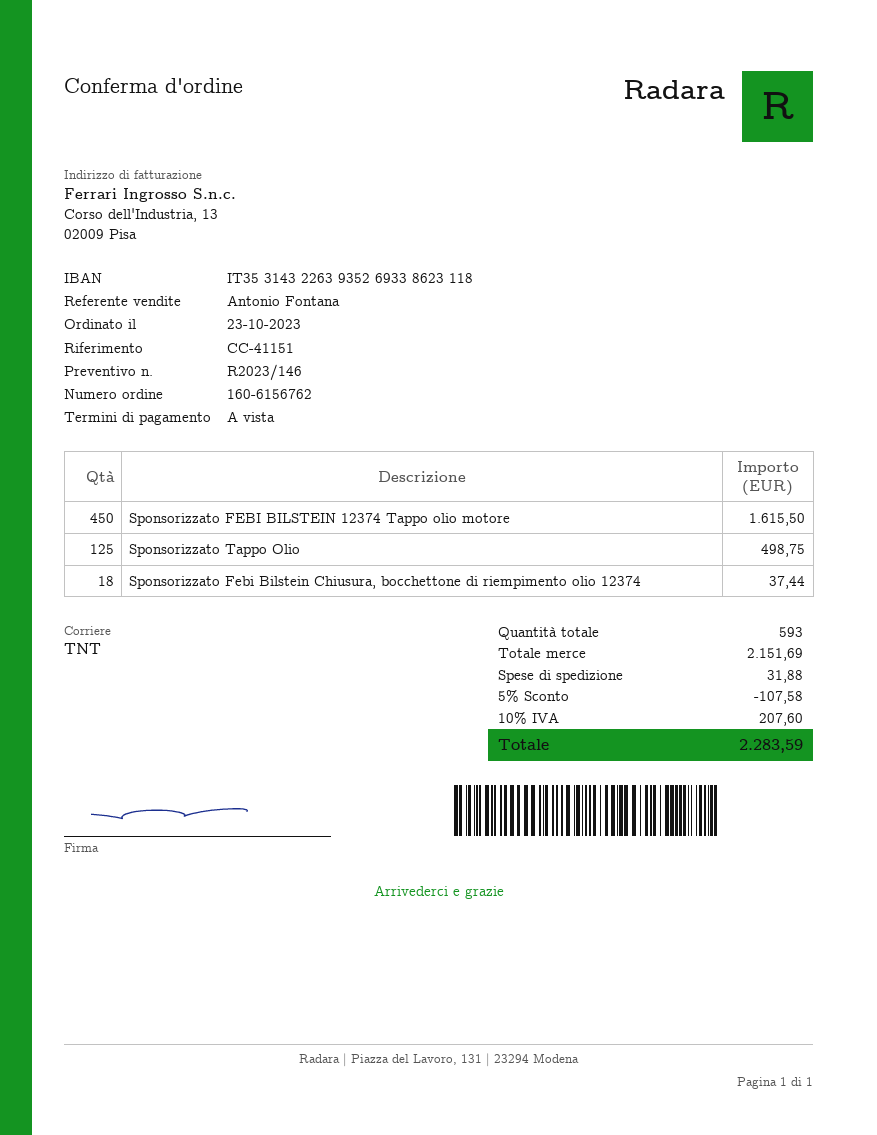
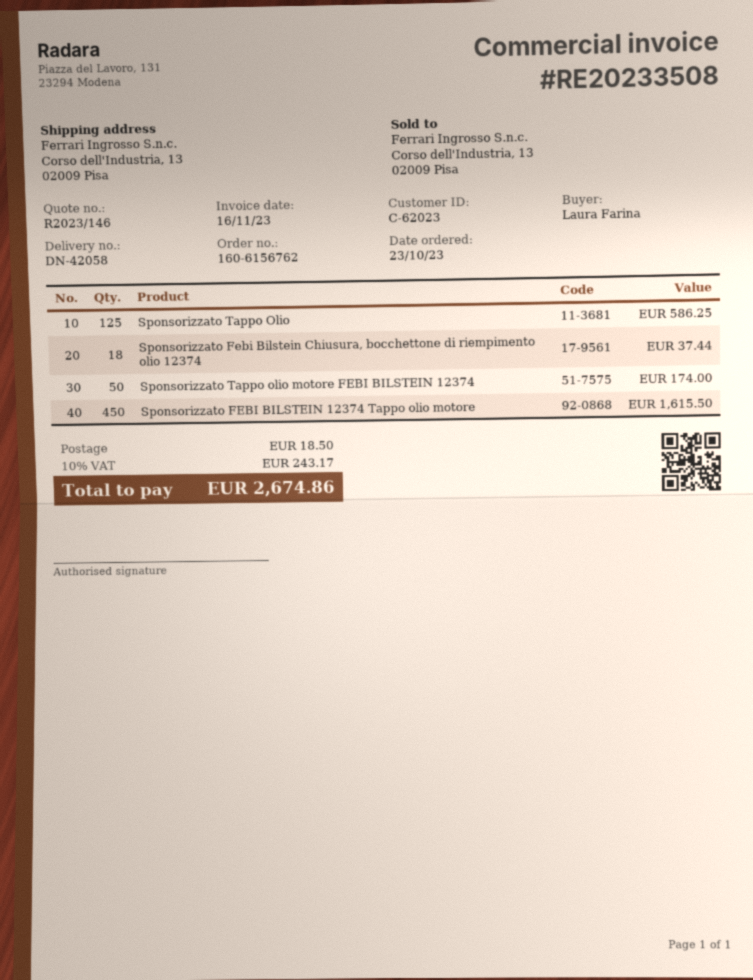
Sponsorizzato Tappo Olio: 125 for 498.75 -> 125 for 586.25
Sponsorizzato Tappo olio motore FEBI BILSTEIN 12374: none -> 50 for 174.00
discount: 5% = 107.58 -> none
shipping: 31.88 -> 18.50
tax: 10% = 207.60 -> 10% = 243.17
total: 2283.59 -> 2674.86

